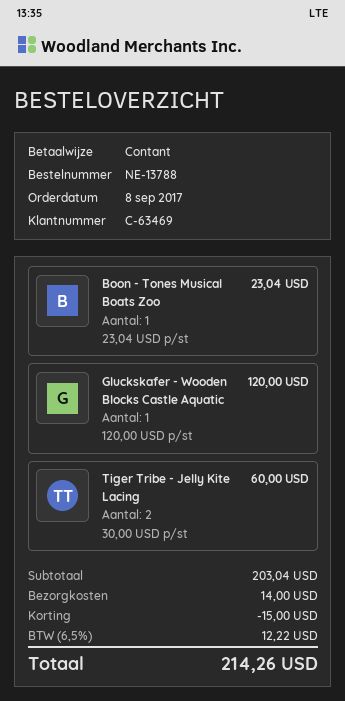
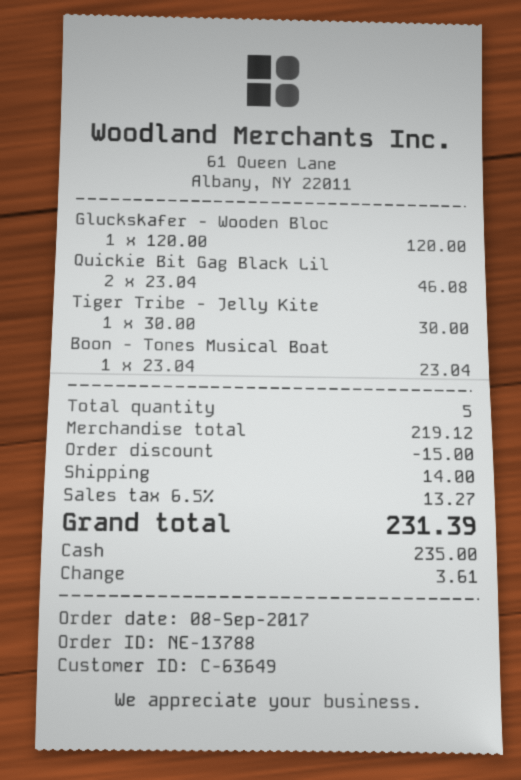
customer number: C-63469 -> C-63649
Tiger Tribe - Jelly Kite Lacing: 2 x 30.00 = 60.00 -> 1 x 30.00 = 30.00
Quickie Bit Gag Black Lil: none -> 2 x 23.04 = 46.08
subtotal: 203.04 -> 219.12
tax: 6.5% = 12.22 -> 6.5% = 13.27
total: 214.26 -> 231.39

